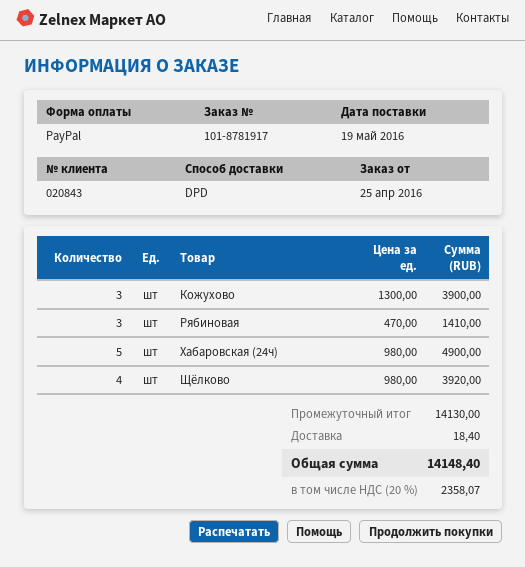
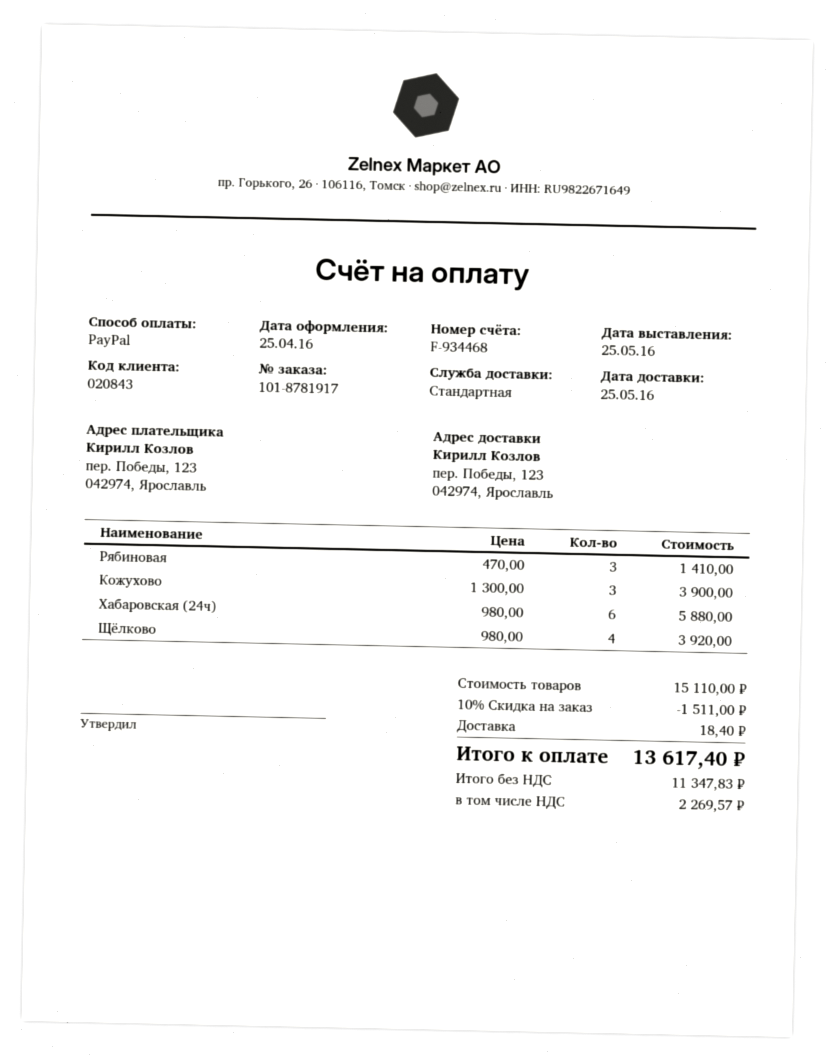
delivery date: 2016-05-19 -> 2016-05-25
shipping method: DPD -> standard
Хабаровская (24ч): 5 x 980.00 = 4900.00 -> 6 x 980.00 = 5880.00
subtotal: 14130.00 -> 15110.00
discount: none -> 10% = 1511.00
tax: 2358.07 -> 2269.57
total: 14148.40 -> 13617.40

